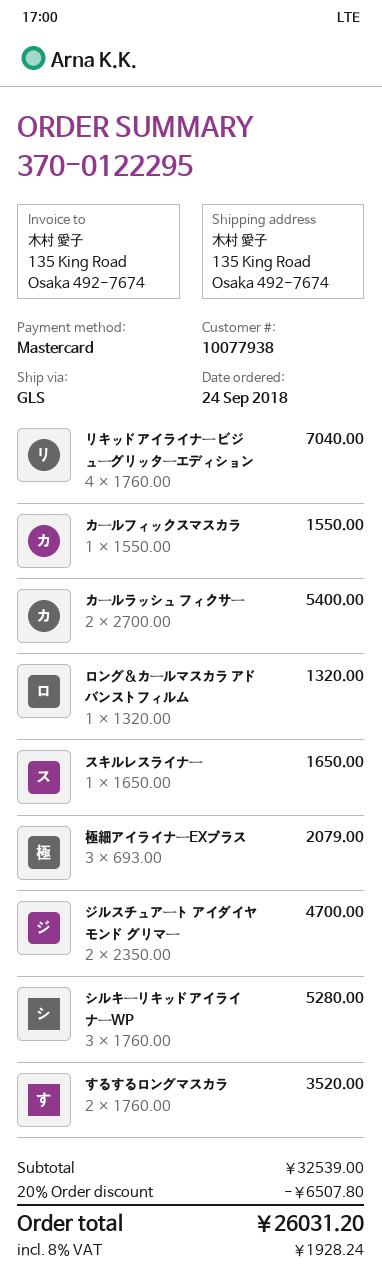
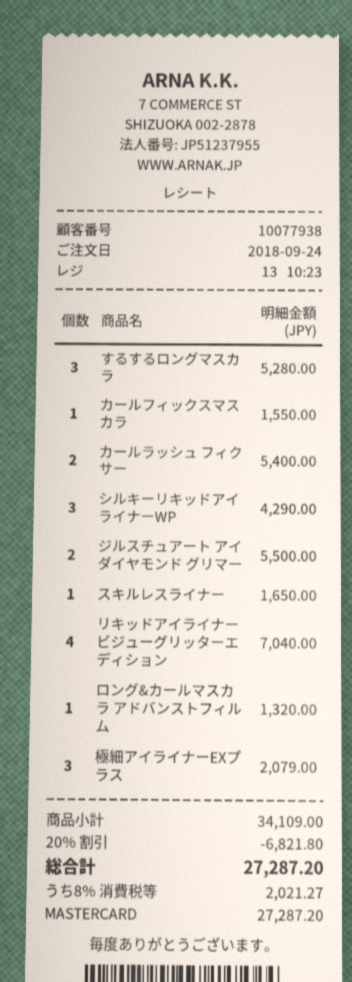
ジルスチュアート アイダイヤモンド グリマー: 2 for 4700.00 -> 2 for 5500.00
シルキーリキッドアイライナーWP: 3 for 5280.00 -> 3 for 4290.00
するするロングマスカラ: 2 for 3520.00 -> 3 for 5280.00
subtotal: 32539.00 -> 34109.00
discount: 20% = 6507.80 -> 20% = 6821.80
tax: 8% = 1928.24 -> 8% = 2021.27
total: 26031.20 -> 27287.20

